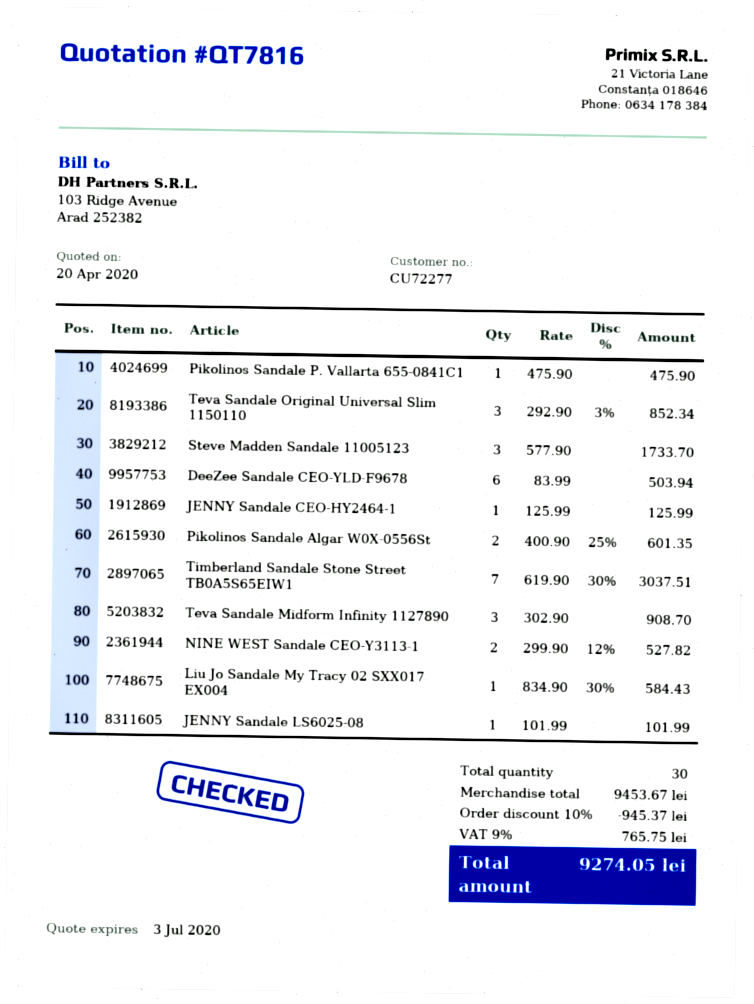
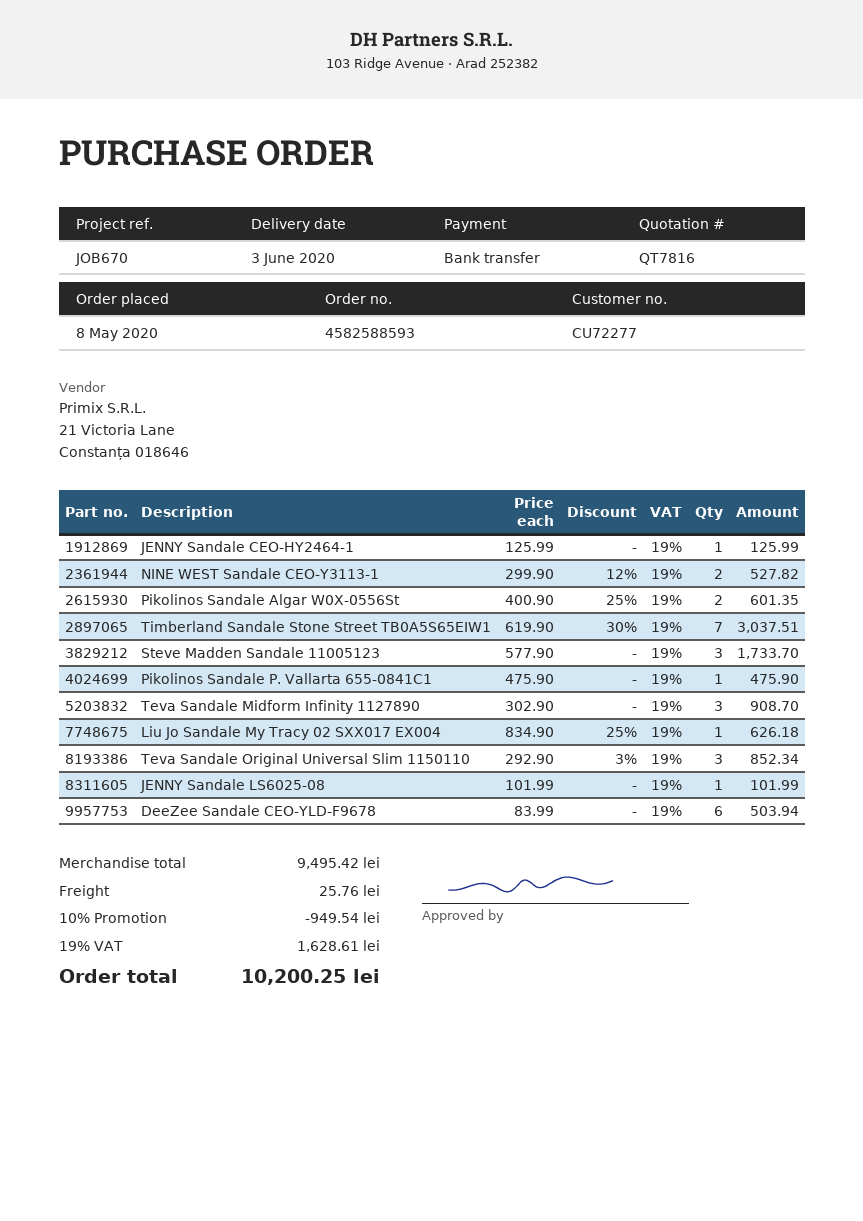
Liu Jo Sandale My Tracy 02 SXX017 EX004: 1 x 834.90 - 30% = 584.43 -> 1 x 834.90 - 25% = 626.18
subtotal: 9453.67 -> 9495.42
discount: 10% = 945.37 -> 10% = 949.54
shipping: none -> 25.76
tax: 9% = 765.75 -> 19% = 1628.61
total: 9274.05 -> 10200.25

